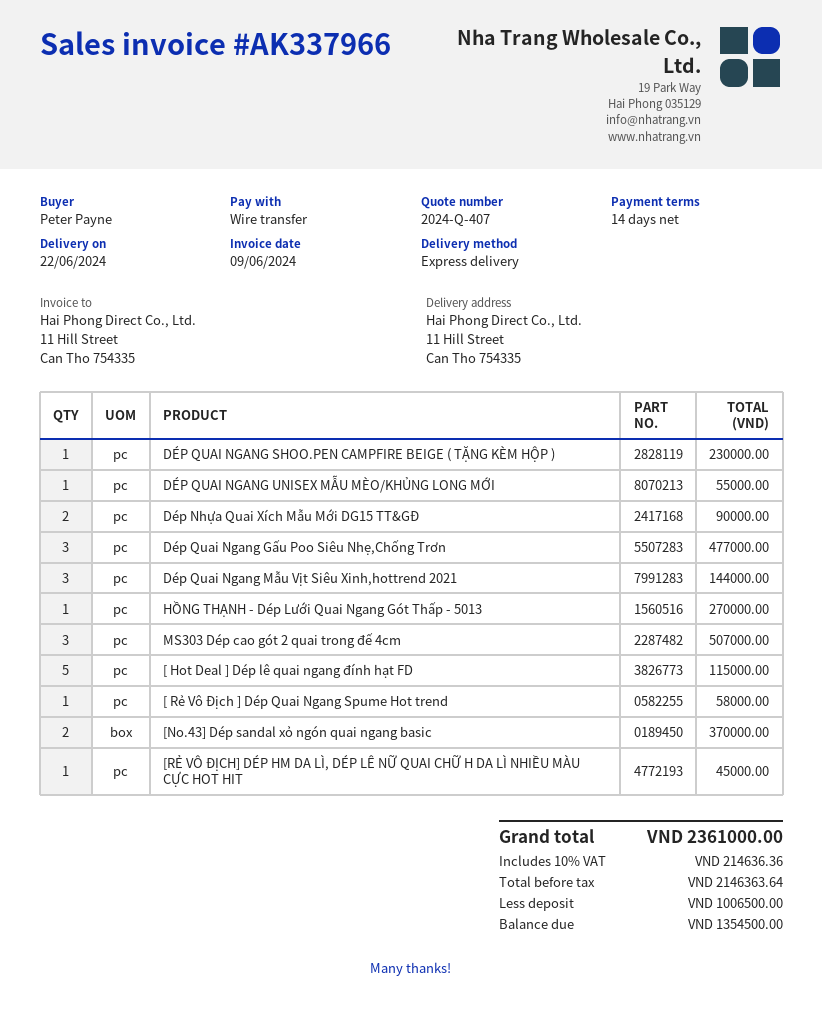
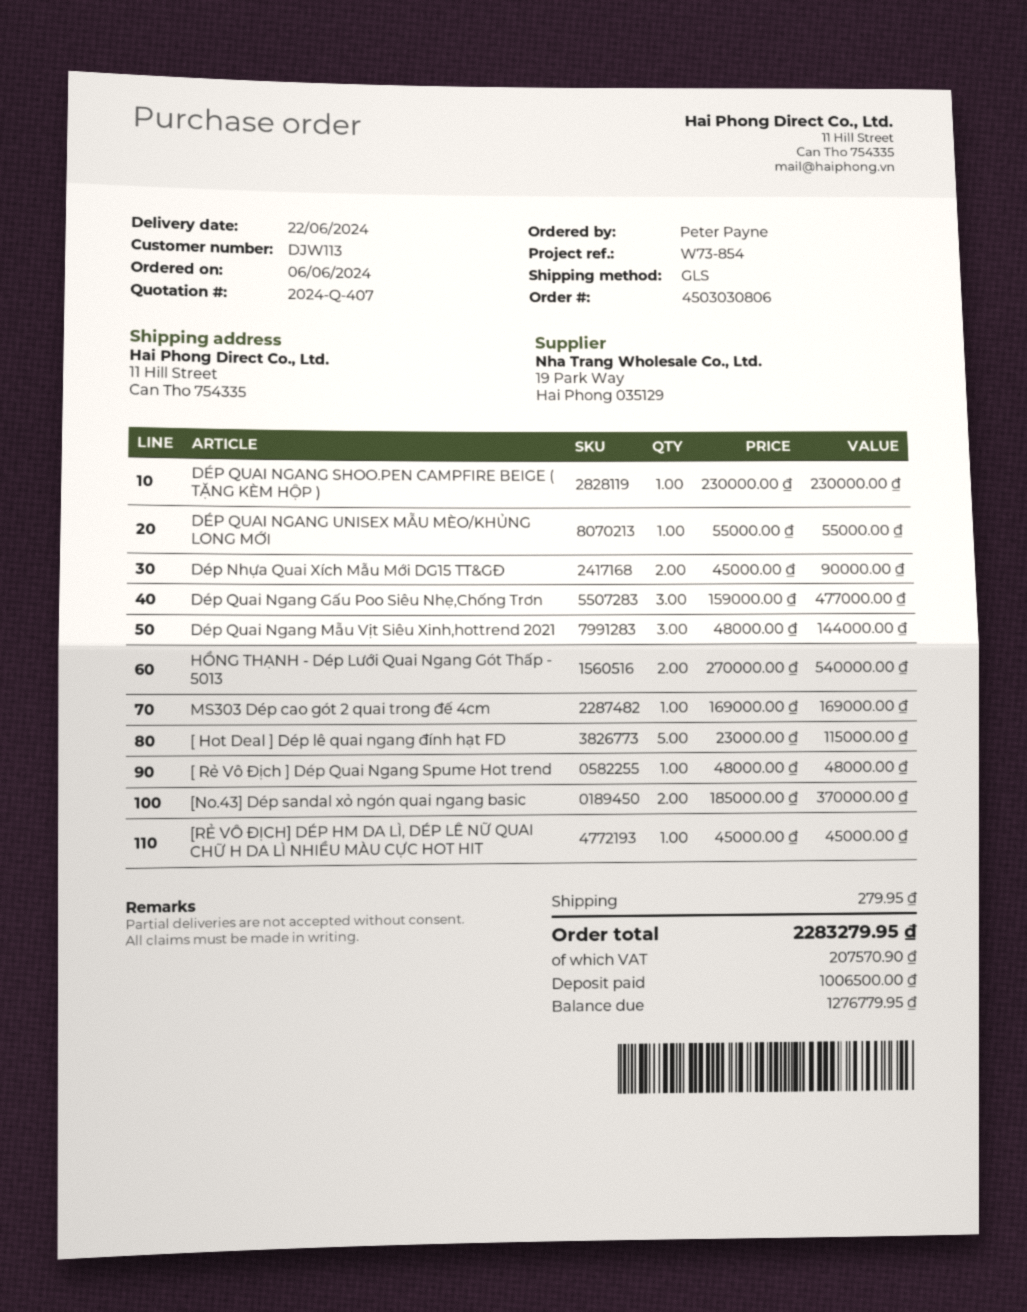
shipping method: express -> GLS
HỒNG THẠNH - Dép Lưới Quai Ngang Gót Thấp - 5013: 1 for 270000.00 -> 2 for 540000.00
MS303 Dép cao gót 2 quai trong đế 4cm: 3 for 507000.00 -> 1 for 169000.00
[ Rẻ Vô Địch ] Dép Quai Ngang Spume Hot trend: 1 for 58000.00 -> 1 for 48000.00
shipping: none -> 279.95
tax: 214636.36 -> 207570.90
total: 2361000.00 -> 2283279.95
balance: 1354500.00 -> 1276779.95

